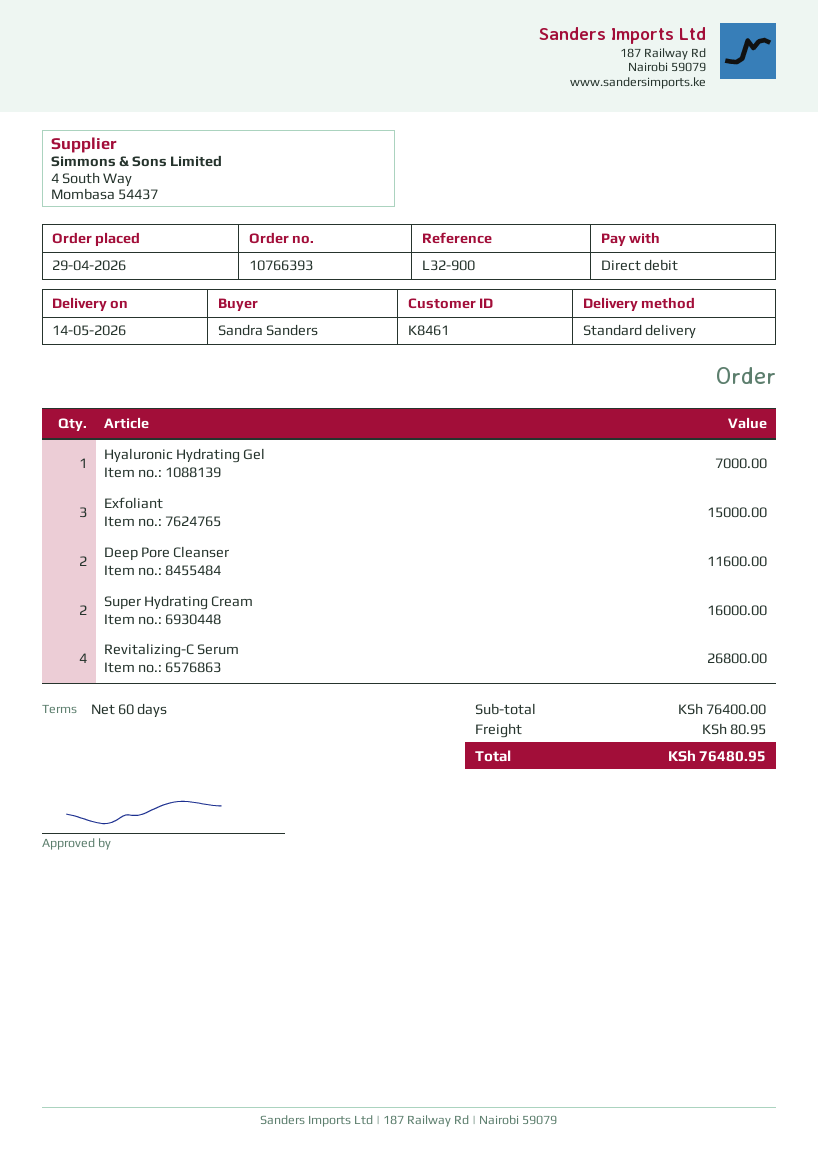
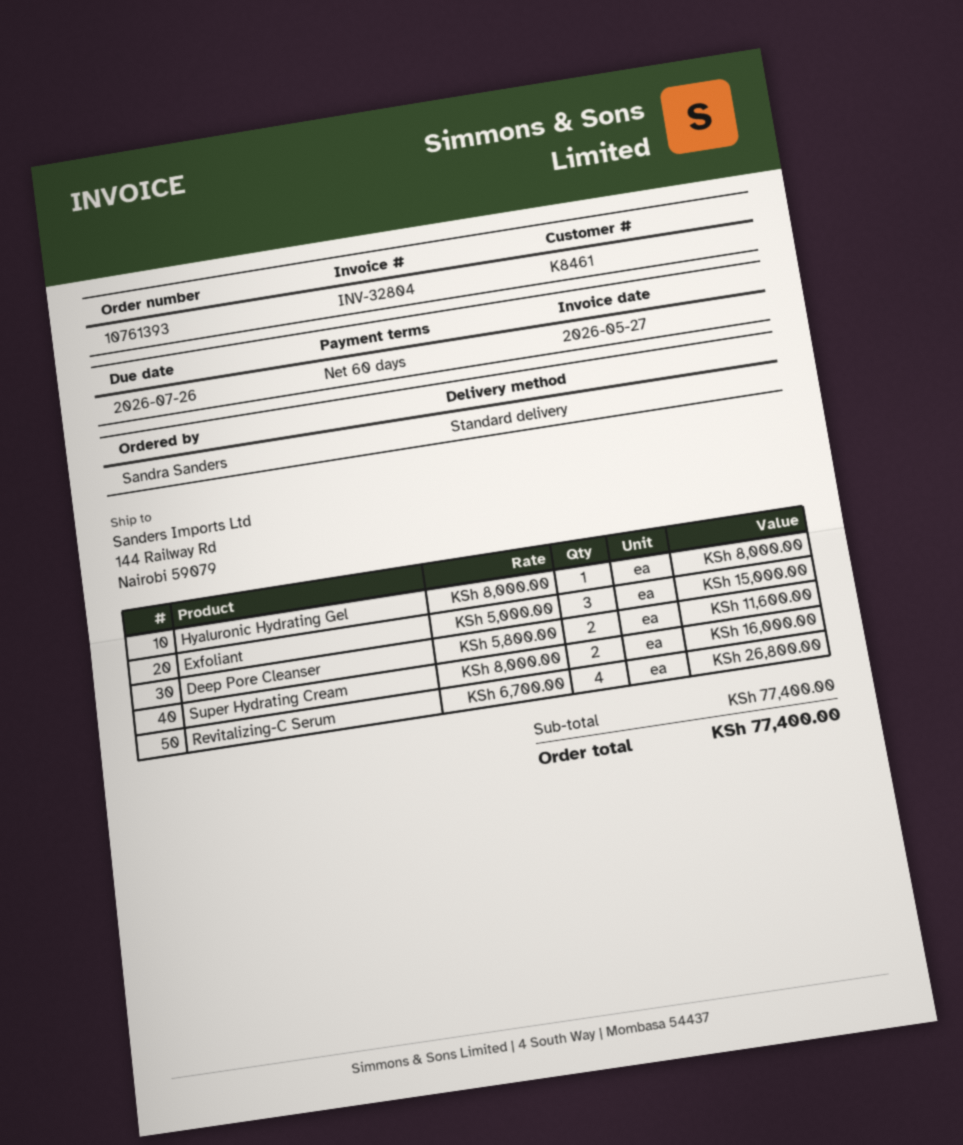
order number: 10766393 -> 10761393
Hyaluronic Hydrating Gel: 1 for 7000.00 -> 1 for 8000.00
subtotal: 76400.00 -> 77400.00
shipping: 80.95 -> none
total: 76480.95 -> 77400.00

